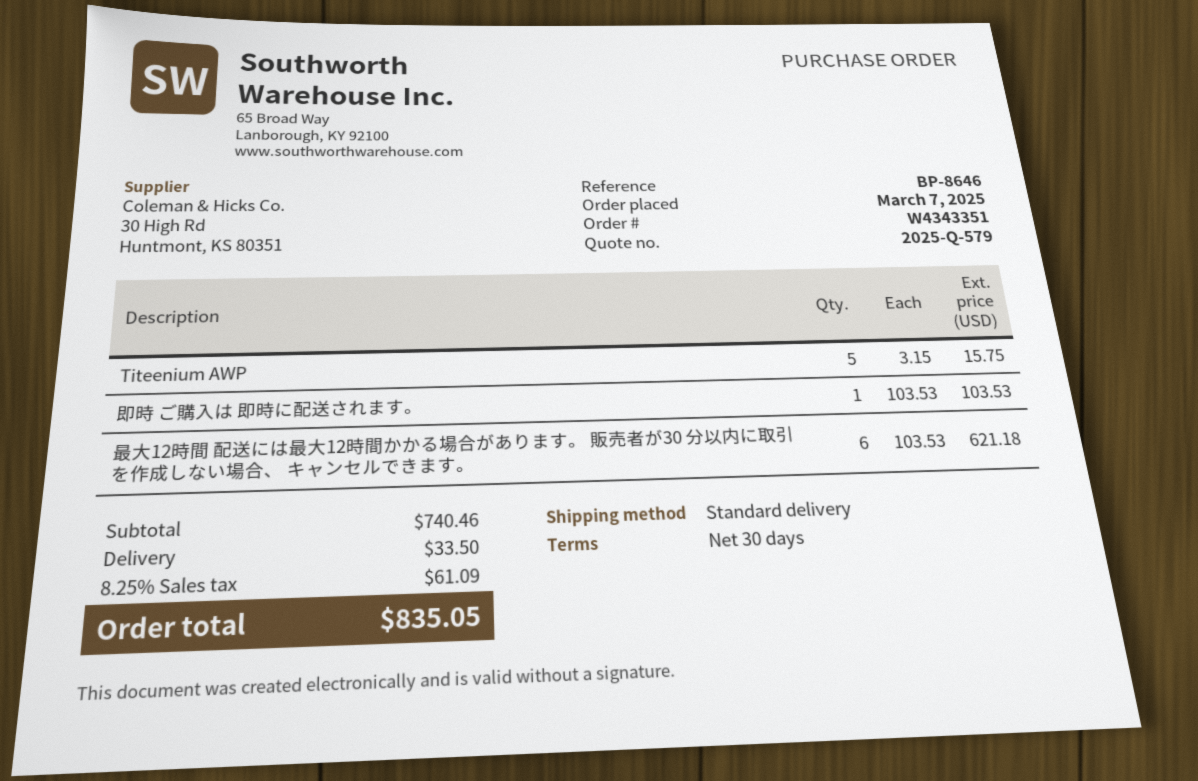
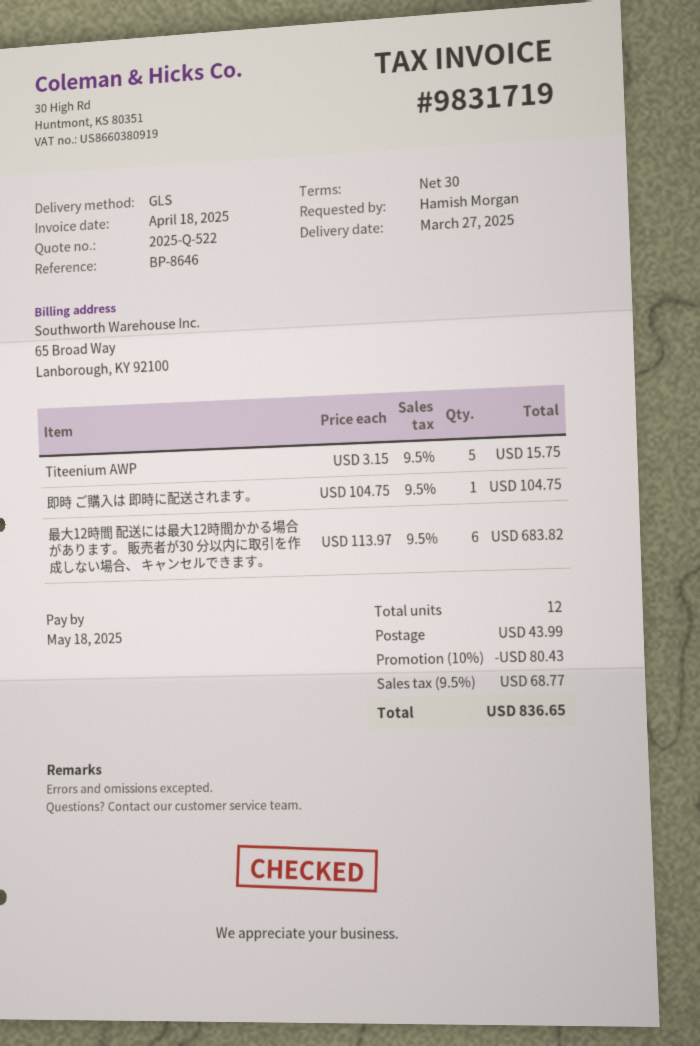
quote number: 2025-Q-579 -> 2025-Q-522
shipping method: standard -> GLS
即時 ご購入は 即時に配送されます。: 1 x 103.53 = 103.53 -> 1 x 104.75 = 104.75
最大12時間 配送には最大12時間かかる場合があります。 販売者が30 分以内に取引を作成しない場合、 キャンセルできます。: 6 x 103.53 = 621.18 -> 6 x 113.97 = 683.82
discount: none -> 10% = 80.43
shipping: 33.50 -> 43.99
tax: 8.25% = 61.09 -> 9.5% = 68.77
total: 835.05 -> 836.65

